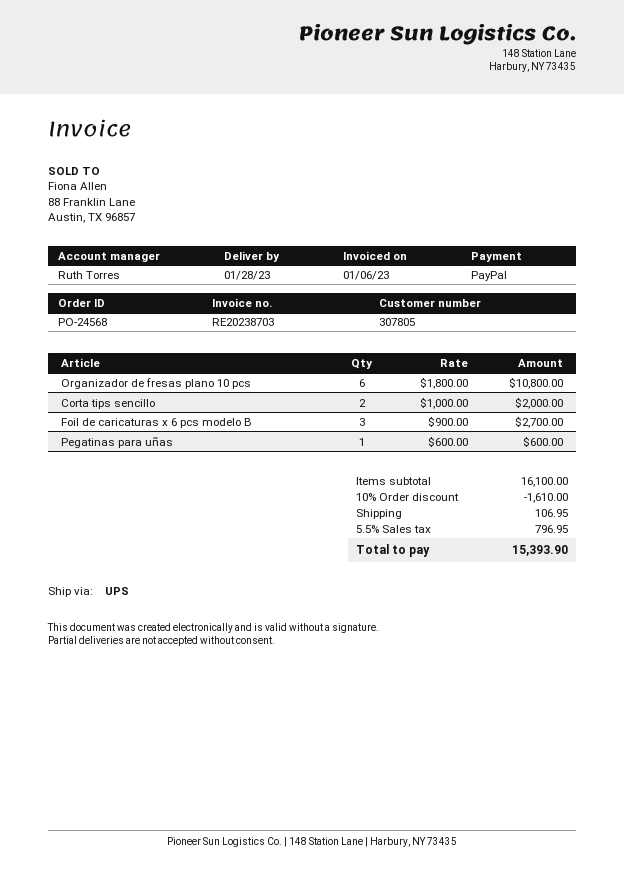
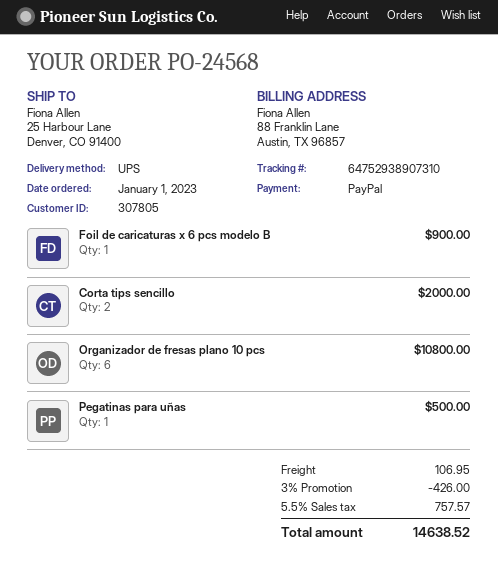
Foil de caricaturas x 6 pcs modelo B: 3 for 2700.00 -> 1 for 900.00
Pegatinas para uñas: 1 for 600.00 -> 1 for 500.00
discount: 10% = 1610.00 -> 3% = 426.00
tax: 5.5% = 796.95 -> 5.5% = 757.57
total: 15393.90 -> 14638.52

